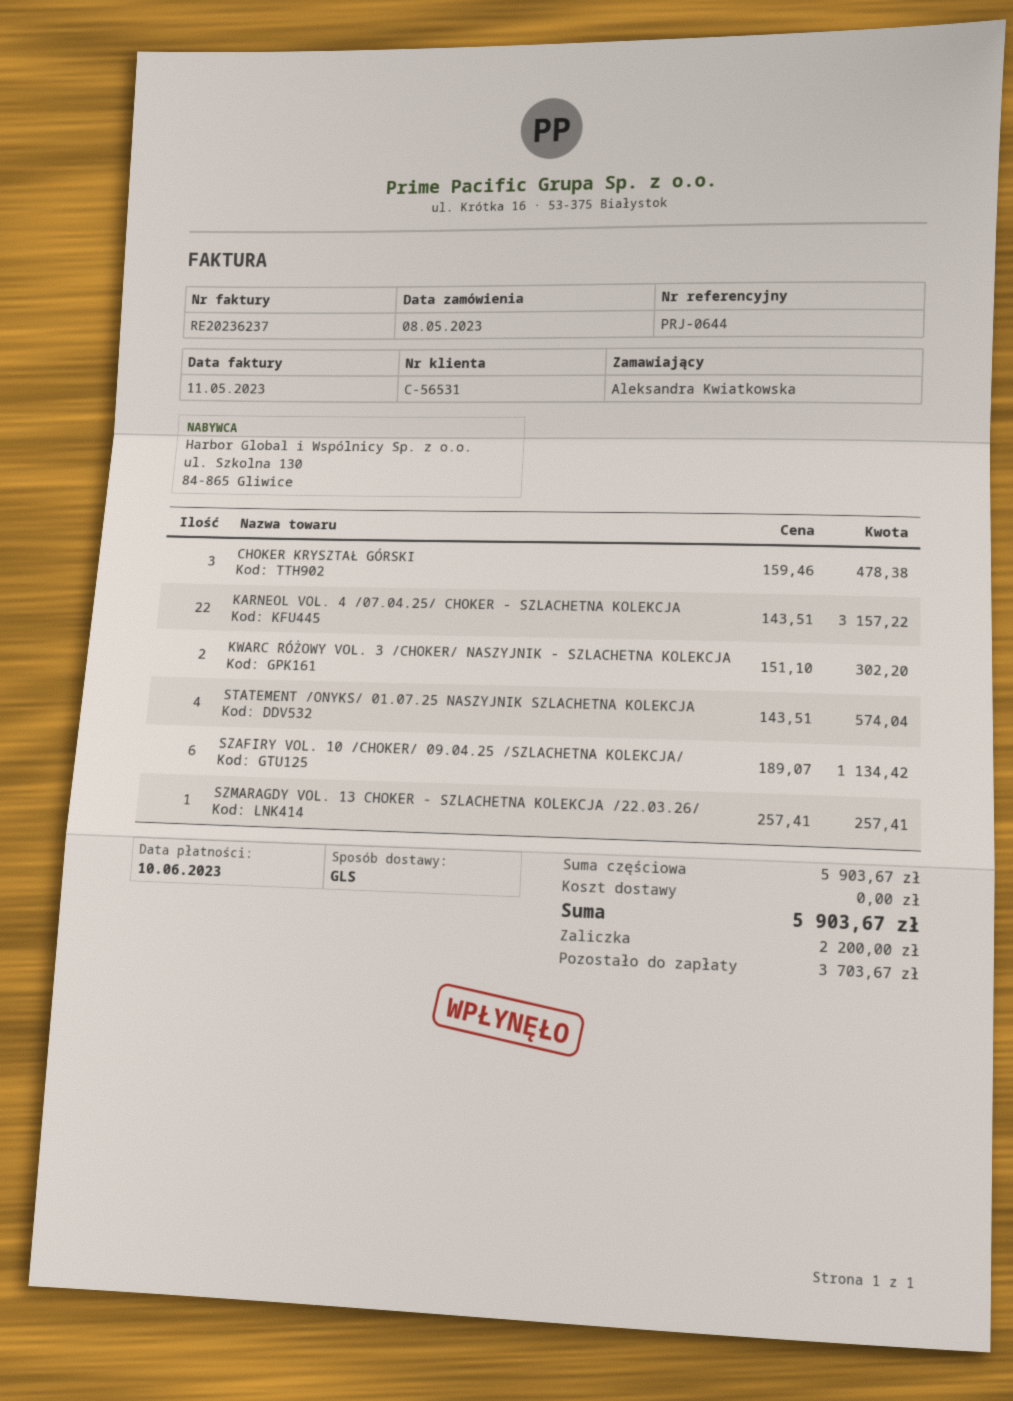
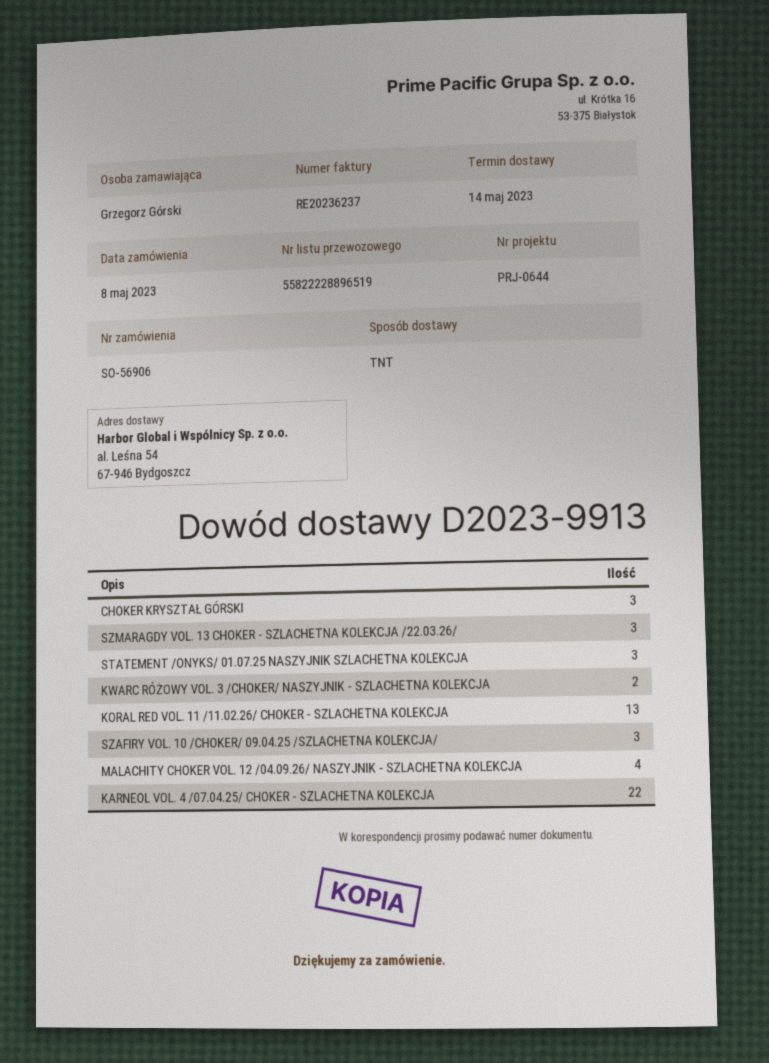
ordered by: Aleksandra Kwiatkowska -> Grzegorz Górski
shipping method: GLS -> TNT
STATEMENT /ONYKS/ 01.07.25 NASZYJNIK SZLACHETNA KOLEKCJA: 4 -> 3
SZAFIRY VOL. 10 /CHOKER/ 09.04.25 /SZLACHETNA KOLEKCJA/: 6 -> 3
SZMARAGDY VOL. 13 CHOKER - SZLACHETNA KOLEKCJA /22.03.26/: 1 -> 3
KORAL RED VOL. 11 /11.02.26/ CHOKER - SZLACHETNA KOLEKCJA: none -> 13
MALACHITY CHOKER VOL. 12 /04.09.26/ NASZYJNIK - SZLACHETNA KOLEKCJA: none -> 4

